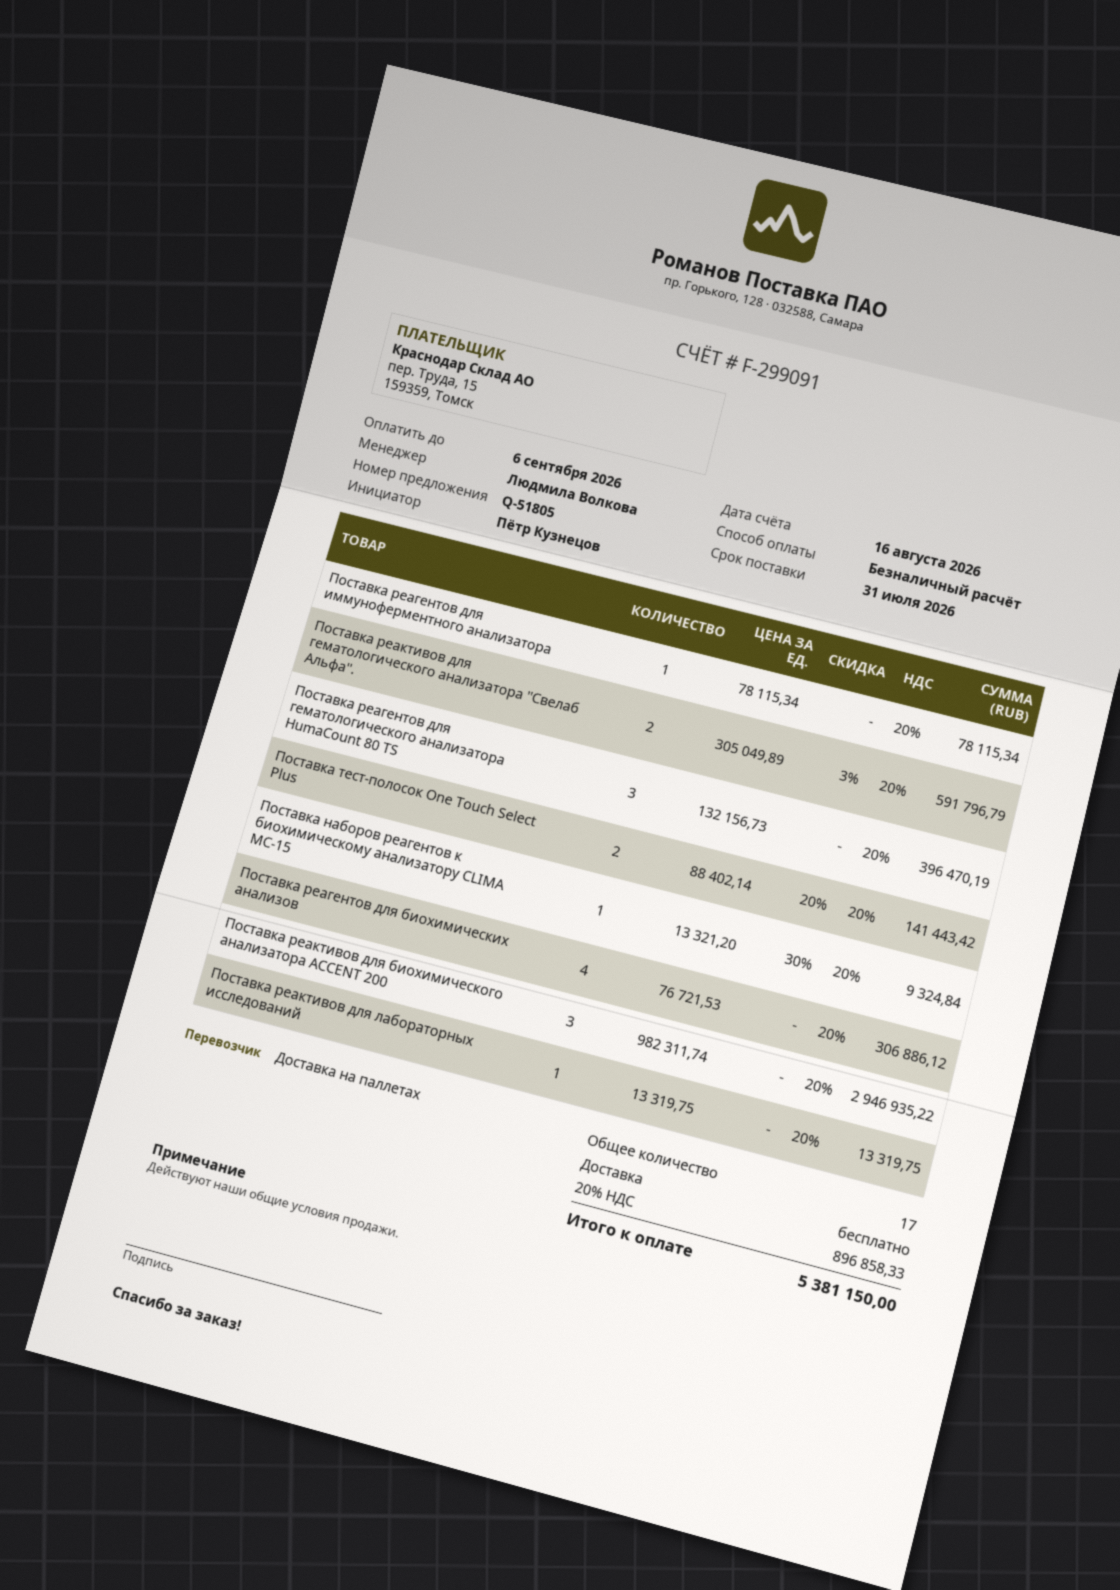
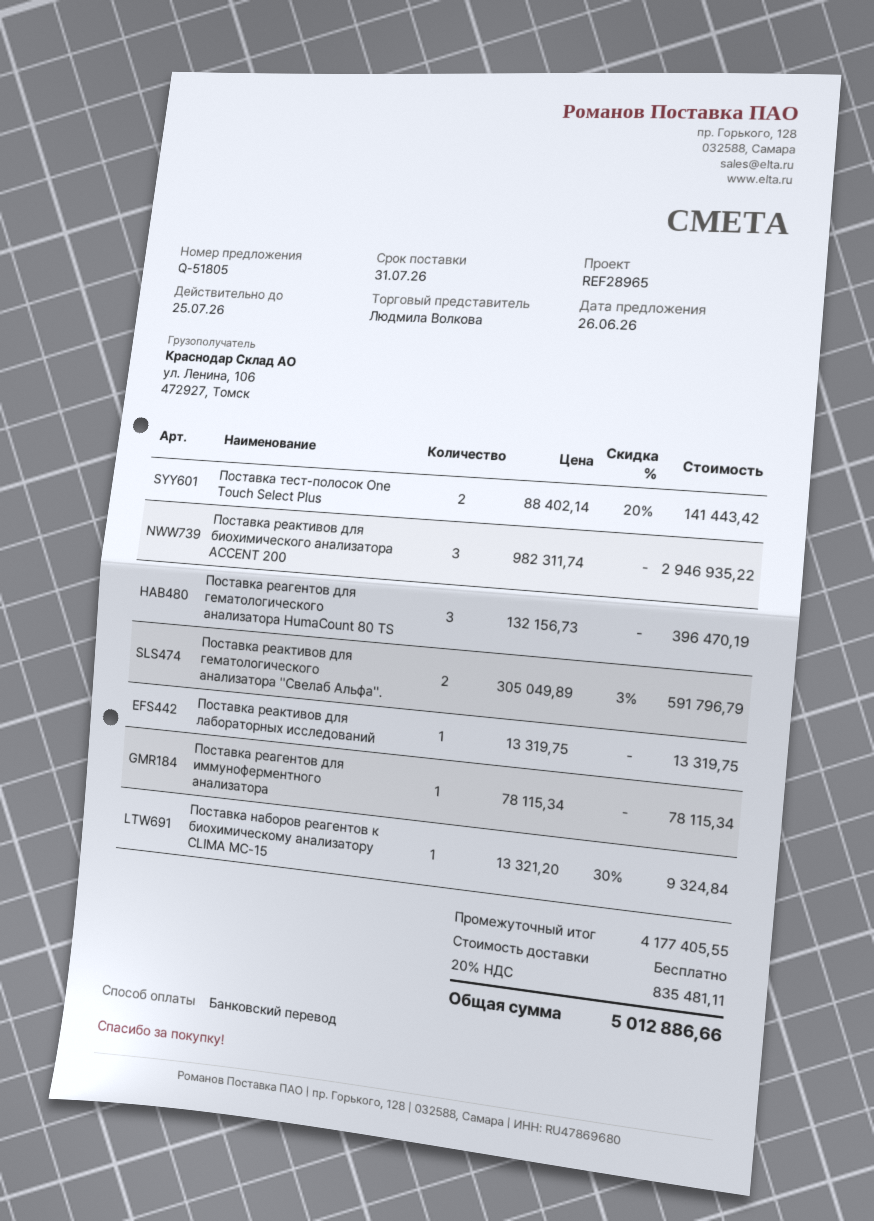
Поставка реагентов для биохимических анализов: 4 x 76721.53 = 306886.12 -> none
tax: 20% = 896858.33 -> 20% = 835481.11
total: 5381150.00 -> 5012886.66

